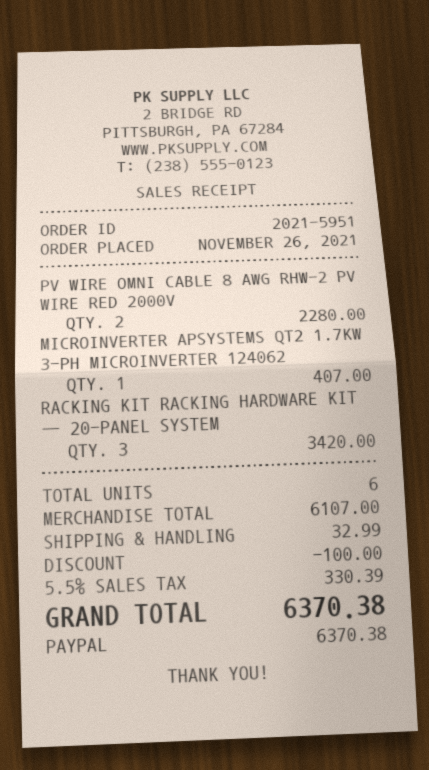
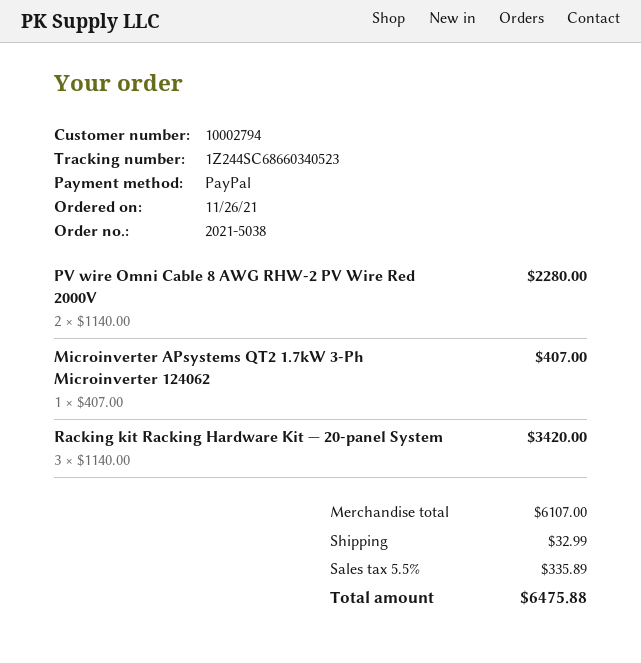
order number: 2021-5951 -> 2021-5038
discount: 100.00 -> none
tax: 5.5% = 330.39 -> 5.5% = 335.89
total: 6370.38 -> 6475.88

